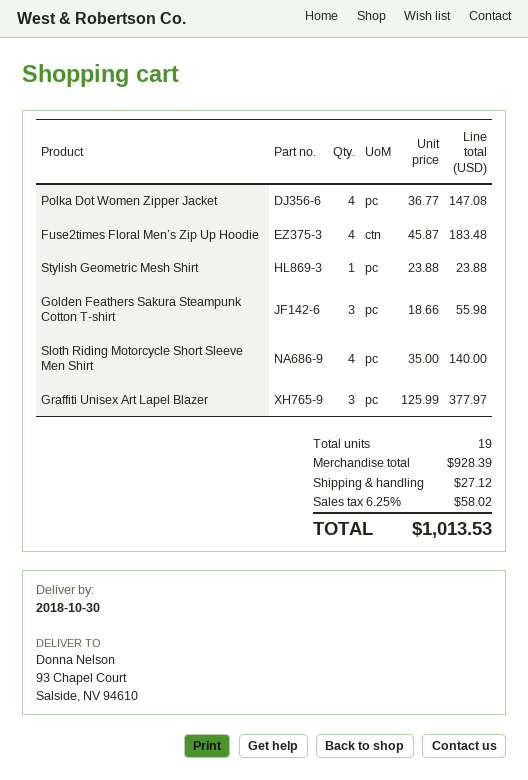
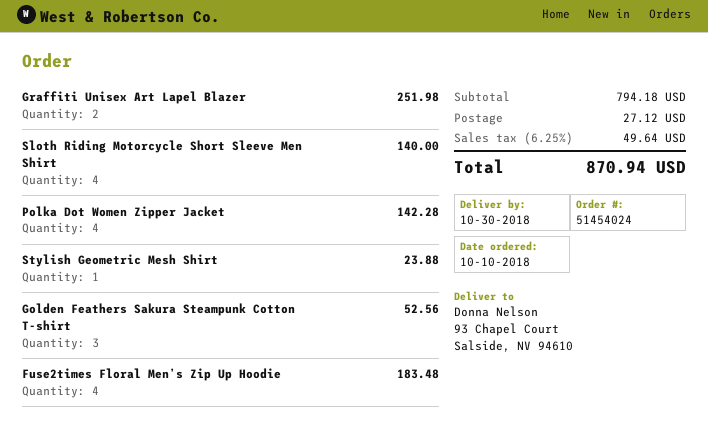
Polka Dot Women Zipper Jacket: 4 for 147.08 -> 4 for 142.28
Golden Feathers Sakura Steampunk Cotton T-shirt: 3 for 55.98 -> 3 for 52.56
Graffiti Unisex Art Lapel Blazer: 3 for 377.97 -> 2 for 251.98
subtotal: 928.39 -> 794.18
tax: 6.25% = 58.02 -> 6.25% = 49.64
total: 1013.53 -> 870.94

